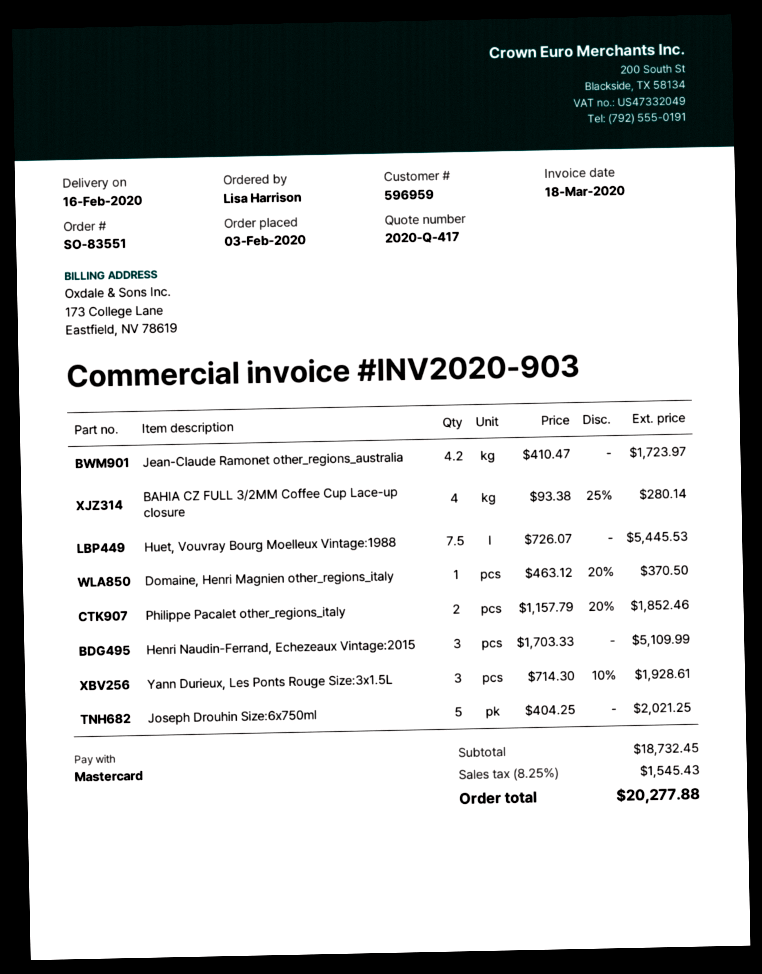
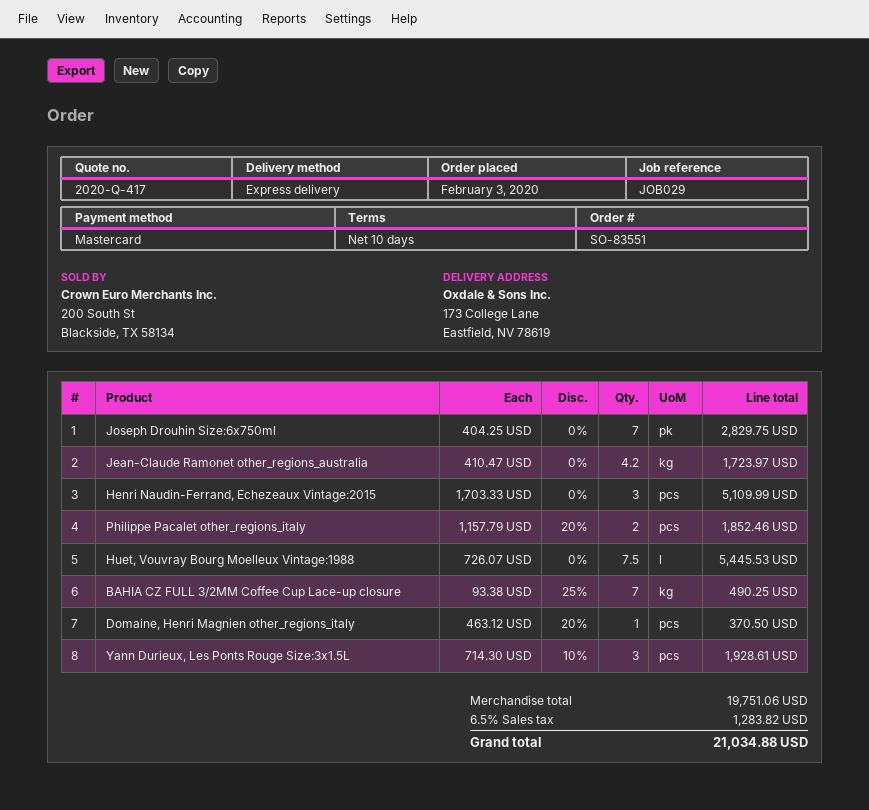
BAHIA CZ FULL 3/2MM Coffee Cup Lace-up closure: 4 x 93.38 - 25% = 280.14 -> 7 x 93.38 - 25% = 490.25
Joseph Drouhin Size:6x750ml: 5 x 404.25 = 2021.25 -> 7 x 404.25 = 2829.75
subtotal: 18732.45 -> 19751.06
tax: 8.25% = 1545.43 -> 6.5% = 1283.82
total: 20277.88 -> 21034.88

